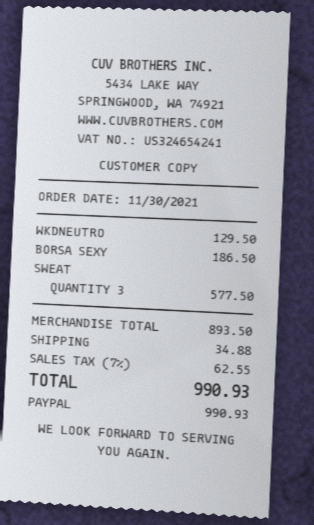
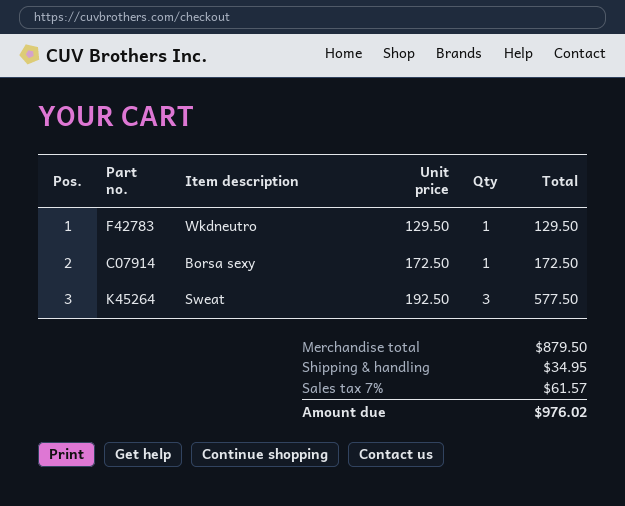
BORSA SEXY: 1 for 186.50 -> 1 for 172.50
subtotal: 893.50 -> 879.50
shipping: 34.88 -> 34.95
tax: 7% = 62.55 -> 7% = 61.57
total: 990.93 -> 976.02

